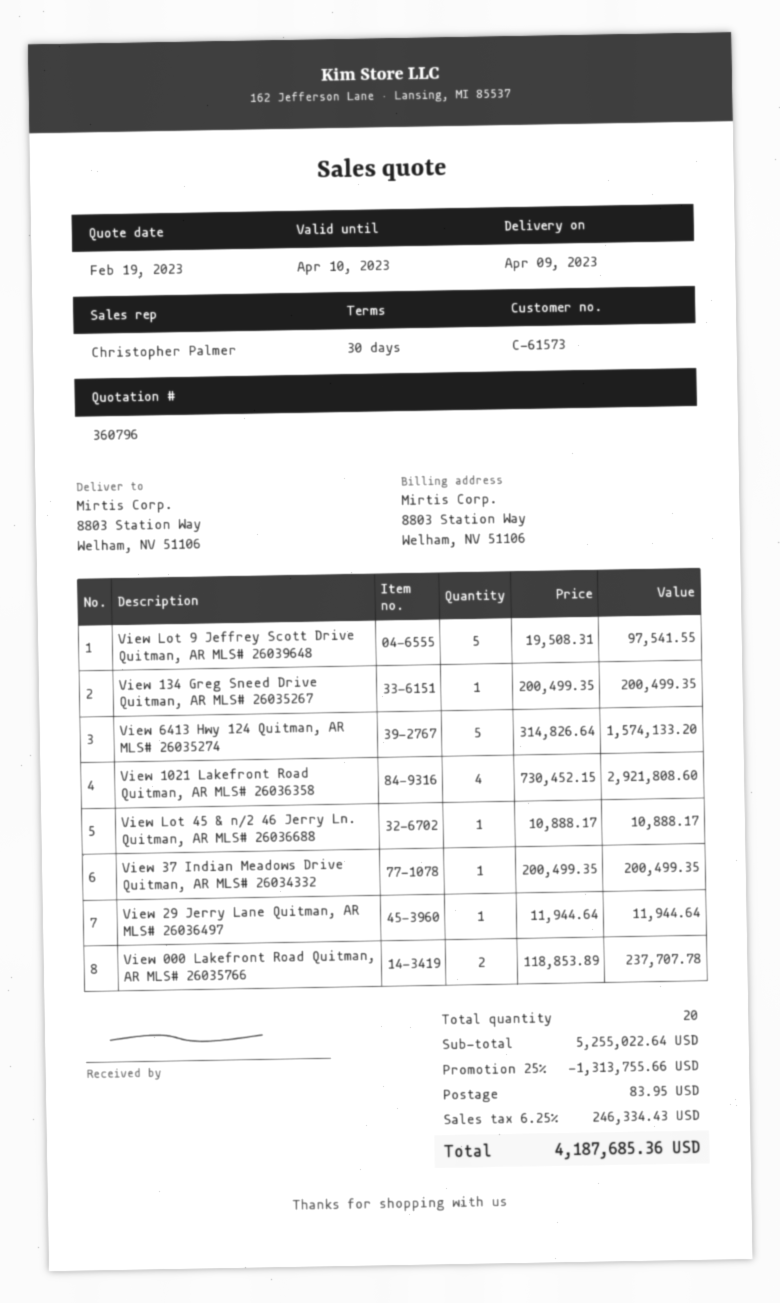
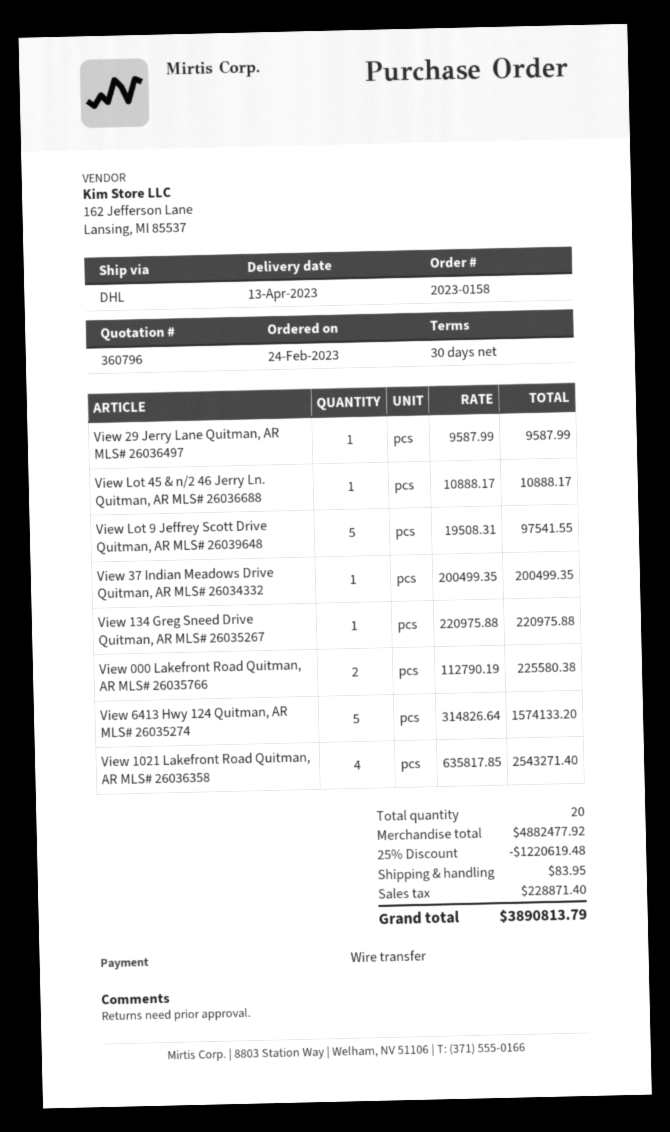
delivery date: 2023-04-09 -> 2023-04-13
View 134 Greg Sneed Drive Quitman, AR MLS# 26035267: 1 x 200499.35 = 200499.35 -> 1 x 220975.88 = 220975.88
View 1021 Lakefront Road Quitman, AR MLS# 26036358: 4 x 730452.15 = 2921808.60 -> 4 x 635817.85 = 2543271.40
View 29 Jerry Lane Quitman, AR MLS# 26036497: 1 x 11944.64 = 11944.64 -> 1 x 9587.99 = 9587.99
View 000 Lakefront Road Quitman, AR MLS# 26035766: 2 x 118853.89 = 237707.78 -> 2 x 112790.19 = 225580.38
subtotal: 5255022.64 -> 4882477.92
discount: 25% = 1313755.66 -> 25% = 1220619.48
tax: 246334.43 -> 228871.40
total: 4187685.36 -> 3890813.79

